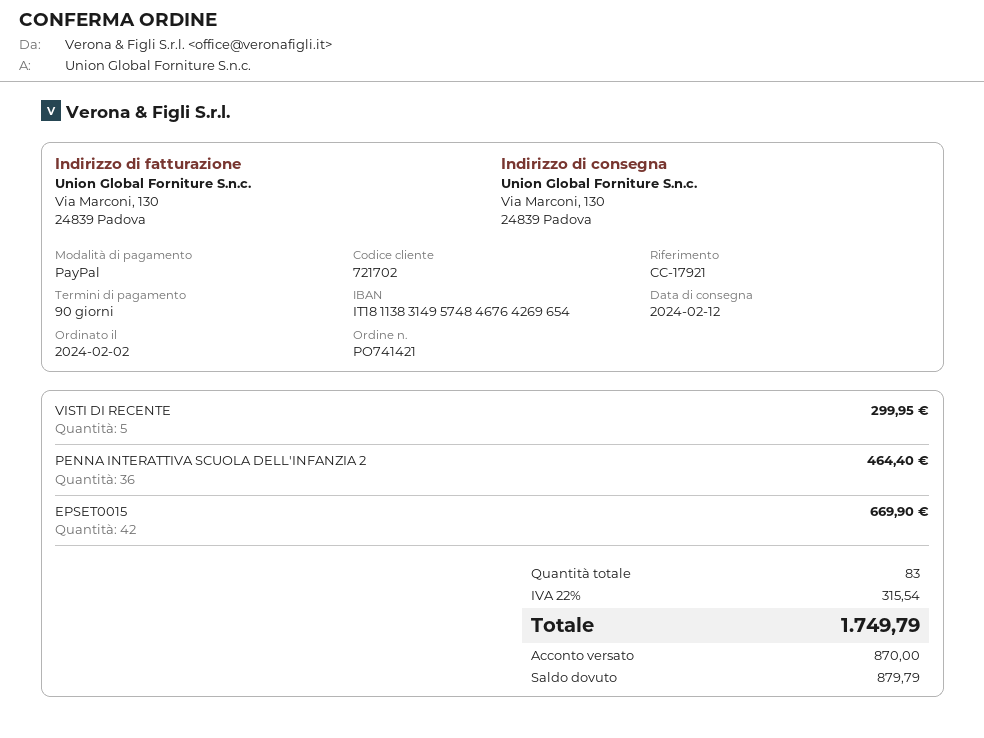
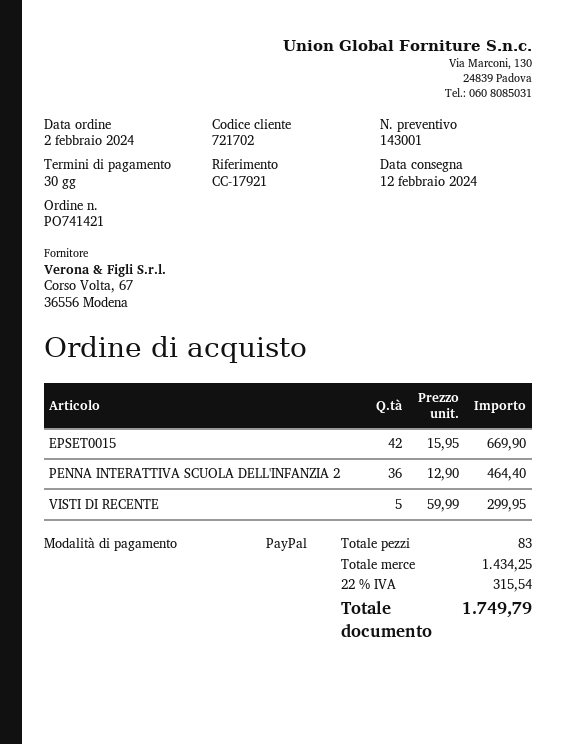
payment terms: 90 days -> 30 days

